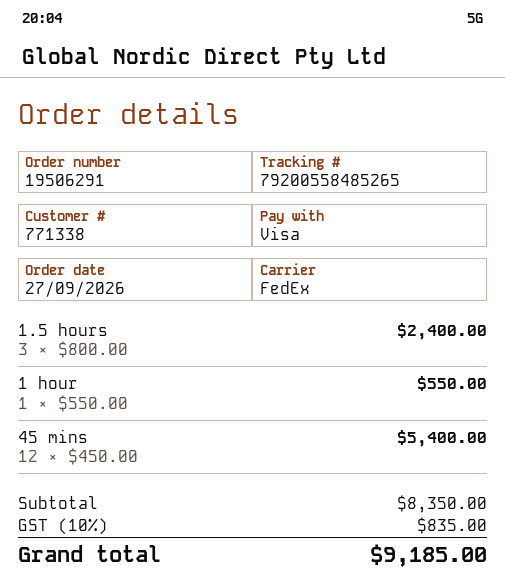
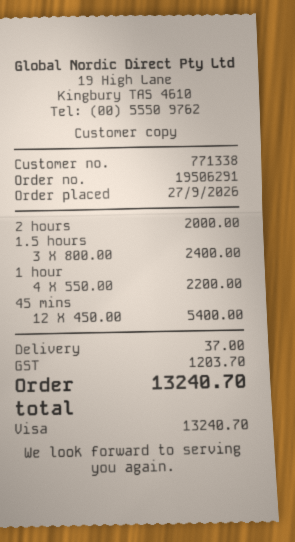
1 hour: 1 x 550.00 = 550.00 -> 4 x 550.00 = 2200.00
2 hours: none -> 1 x 2000.00 = 2000.00
shipping: none -> 37.00
tax: 835.00 -> 1203.70
total: 9185.00 -> 13240.70

